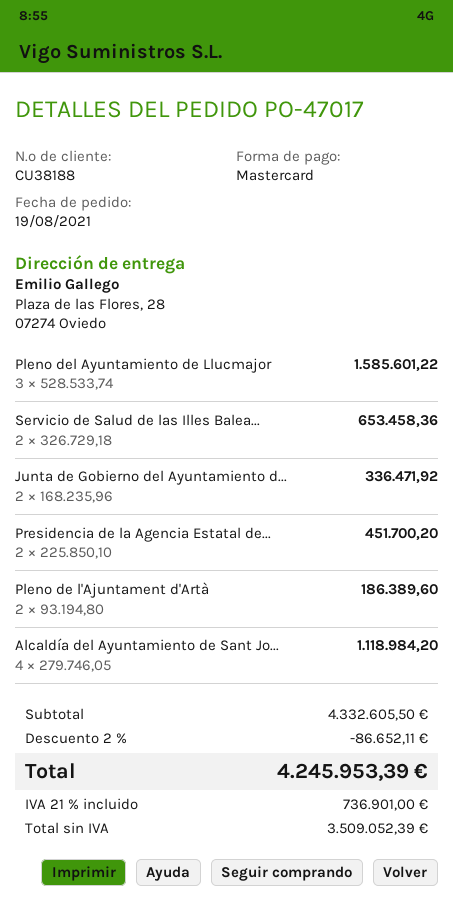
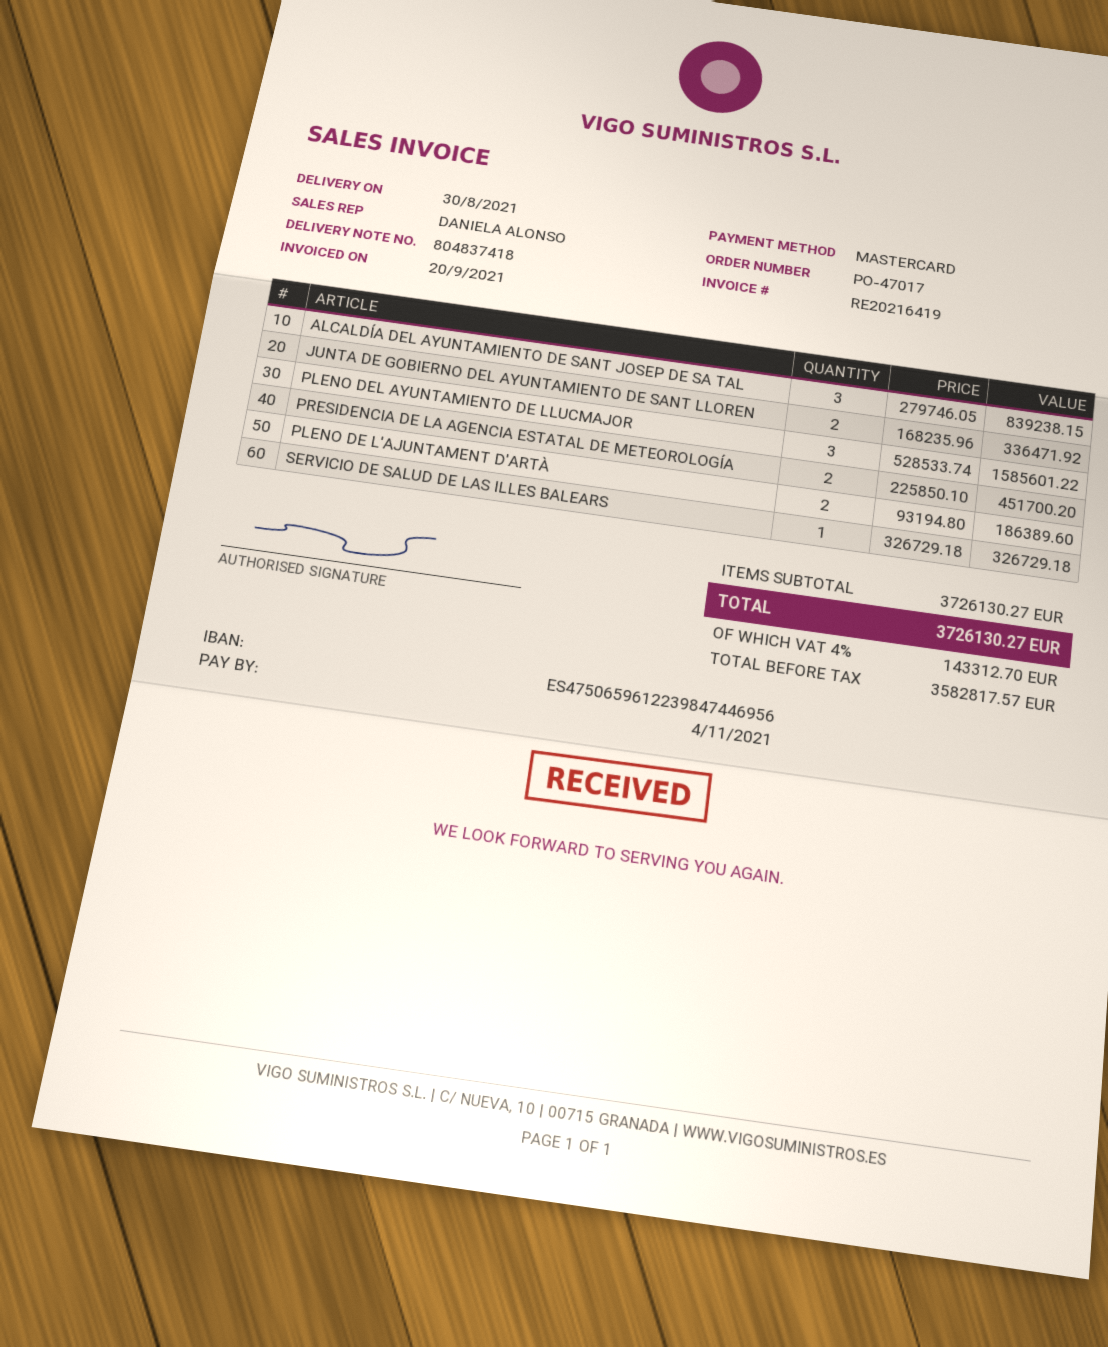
Servicio de Salud de las Illes Balea...: 2 x 326729.18 = 653458.36 -> 1 x 326729.18 = 326729.18
Alcaldía del Ayuntamiento de Sant Jo...: 4 x 279746.05 = 1118984.20 -> 3 x 279746.05 = 839238.15
subtotal: 4332605.50 -> 3726130.27
discount: 2% = 86652.11 -> none
net: 3509052.39 -> 3582817.57
tax: 21% = 736901.00 -> 4% = 143312.70
total: 4245953.39 -> 3726130.27

